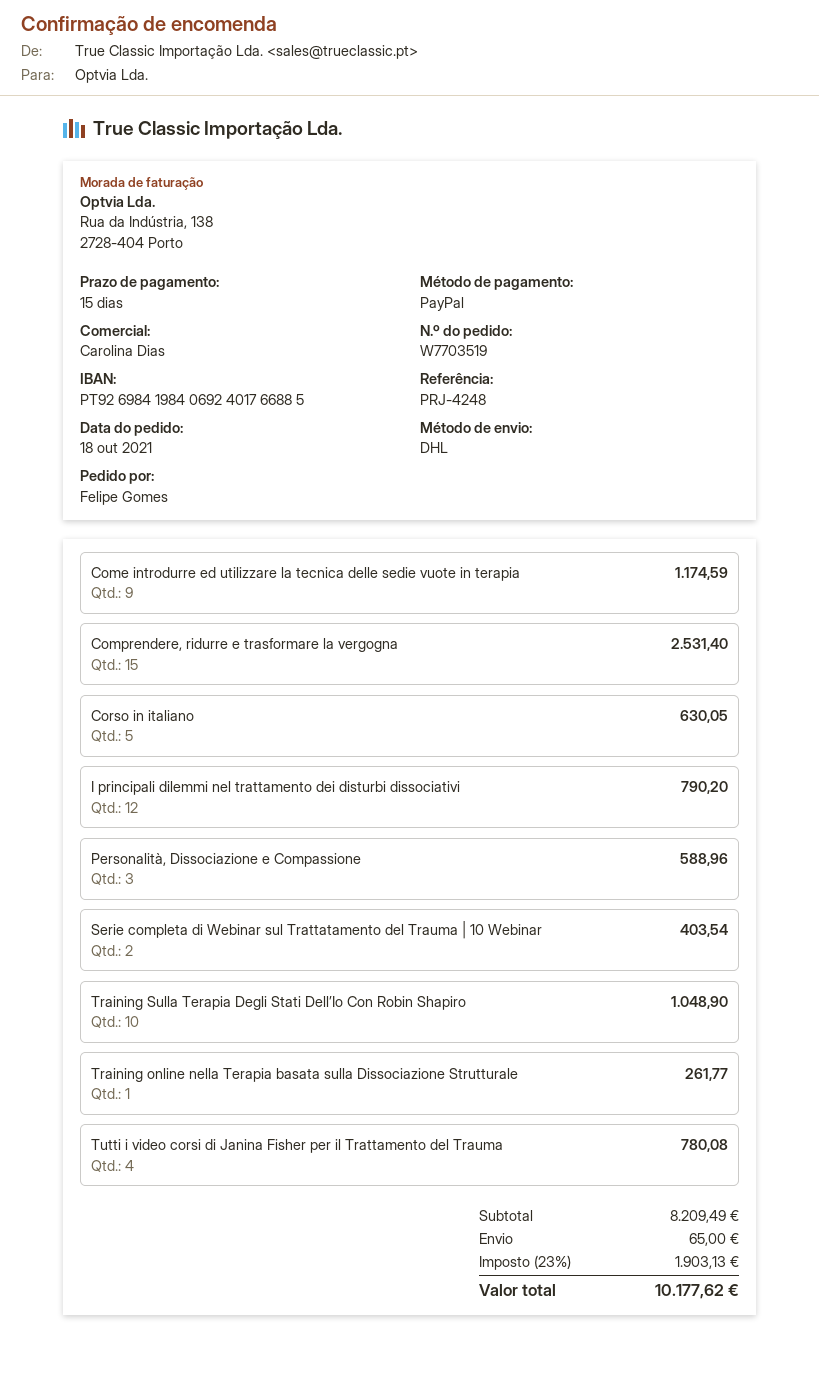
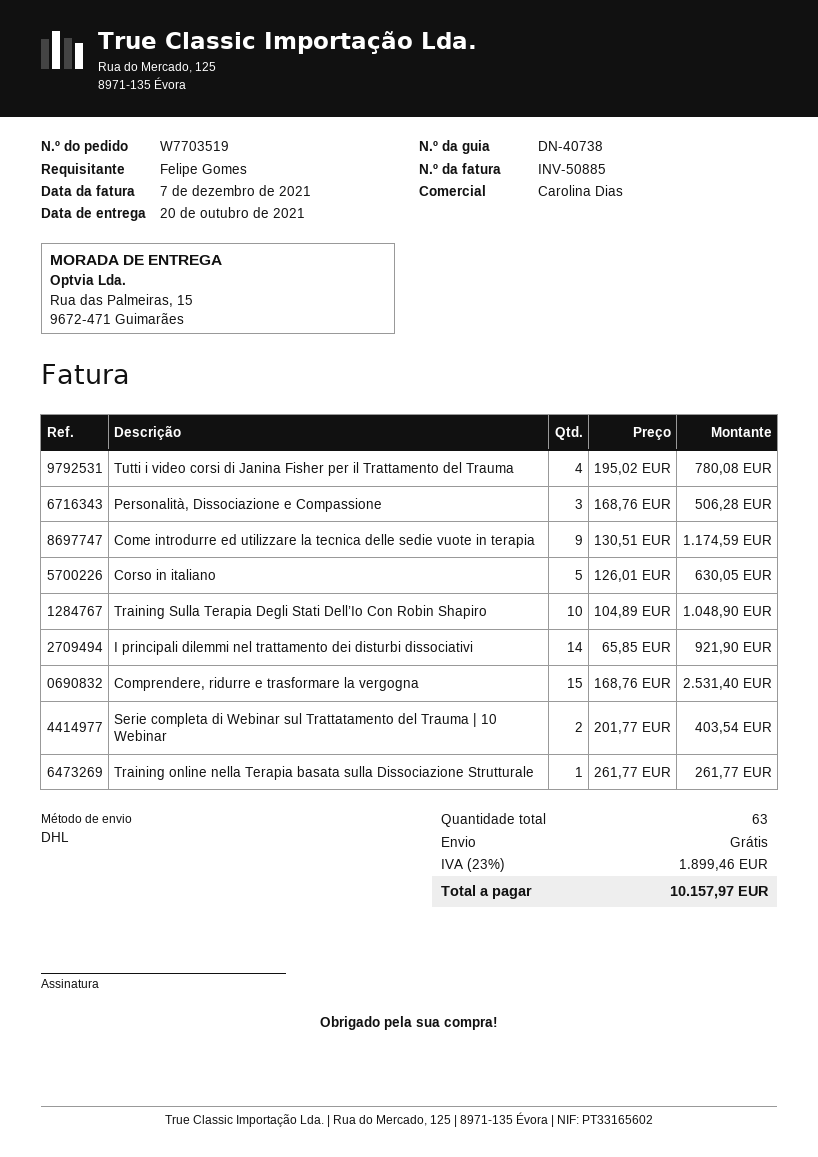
I principali dilemmi nel trattamento dei disturbi dissociativi: 12 for 790.20 -> 14 for 921.90
Personalità, Dissociazione e Compassione: 3 for 588.96 -> 3 for 506.28
shipping: 65.00 -> 0.00
tax: 23% = 1903.13 -> 23% = 1899.46
total: 10177.62 -> 10157.97

